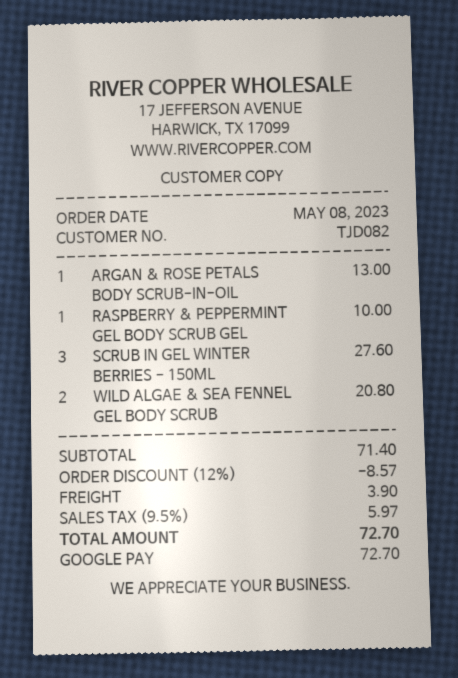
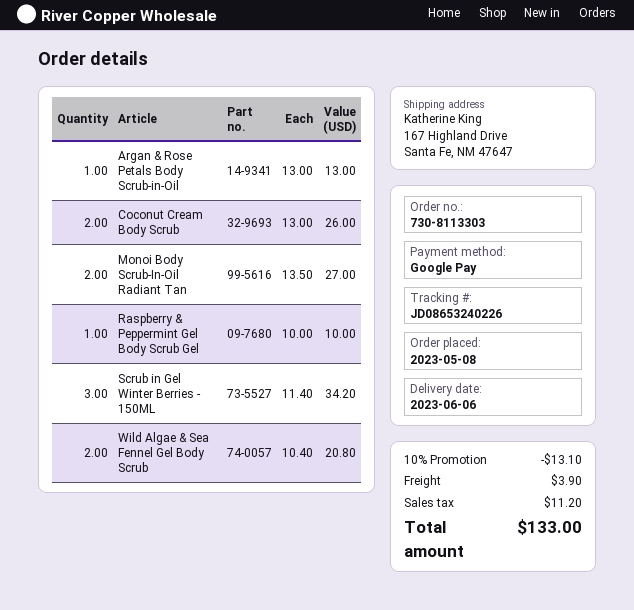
SCRUB IN GEL WINTER BERRIES - 150ML: 3 for 27.60 -> 3 for 34.20
Coconut Cream Body Scrub: none -> 2 for 26.00
Monoi Body Scrub-In-Oil Radiant Tan: none -> 2 for 27.00
discount: 12% = 8.57 -> 10% = 13.10
tax: 5.97 -> 11.20
total: 72.70 -> 133.00

